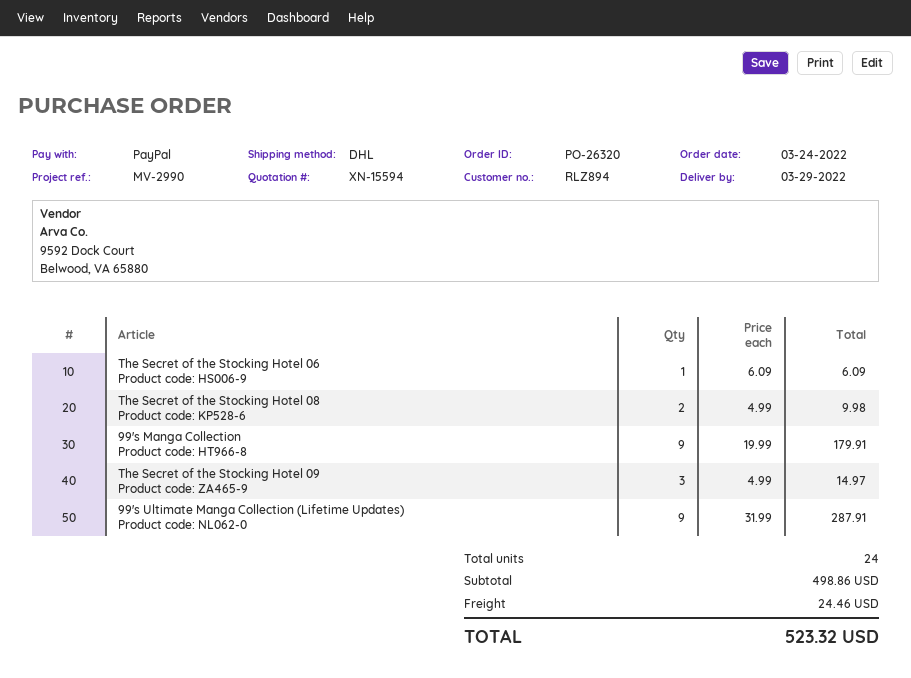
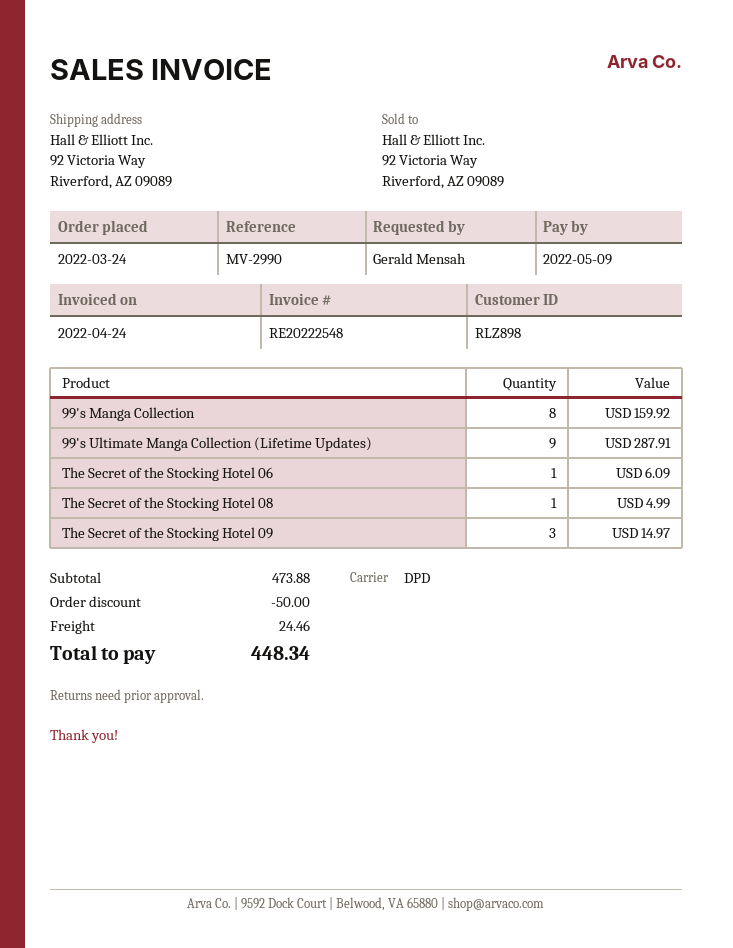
customer number: RLZ894 -> RLZ898
shipping method: DHL -> DPD
The Secret of the Stocking Hotel 08: 2 for 9.98 -> 1 for 4.99
99's Manga Collection: 9 for 179.91 -> 8 for 159.92
subtotal: 498.86 -> 473.88
discount: none -> 50.00
total: 523.32 -> 448.34

